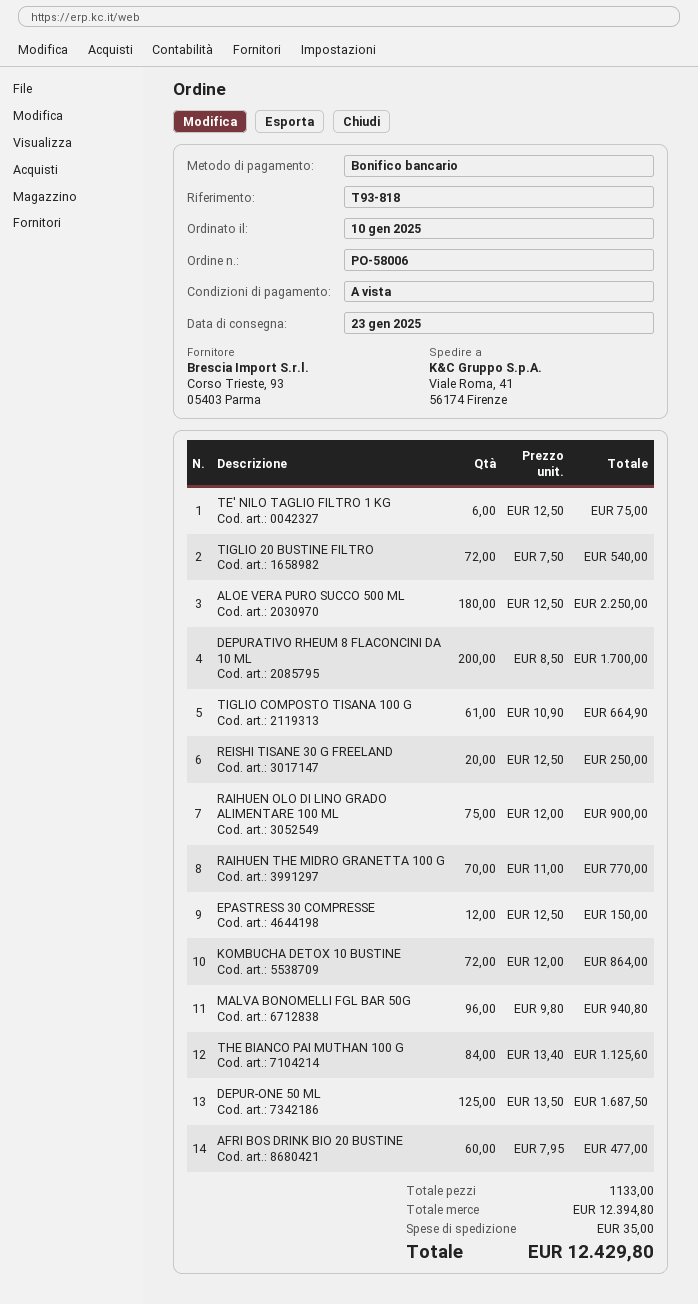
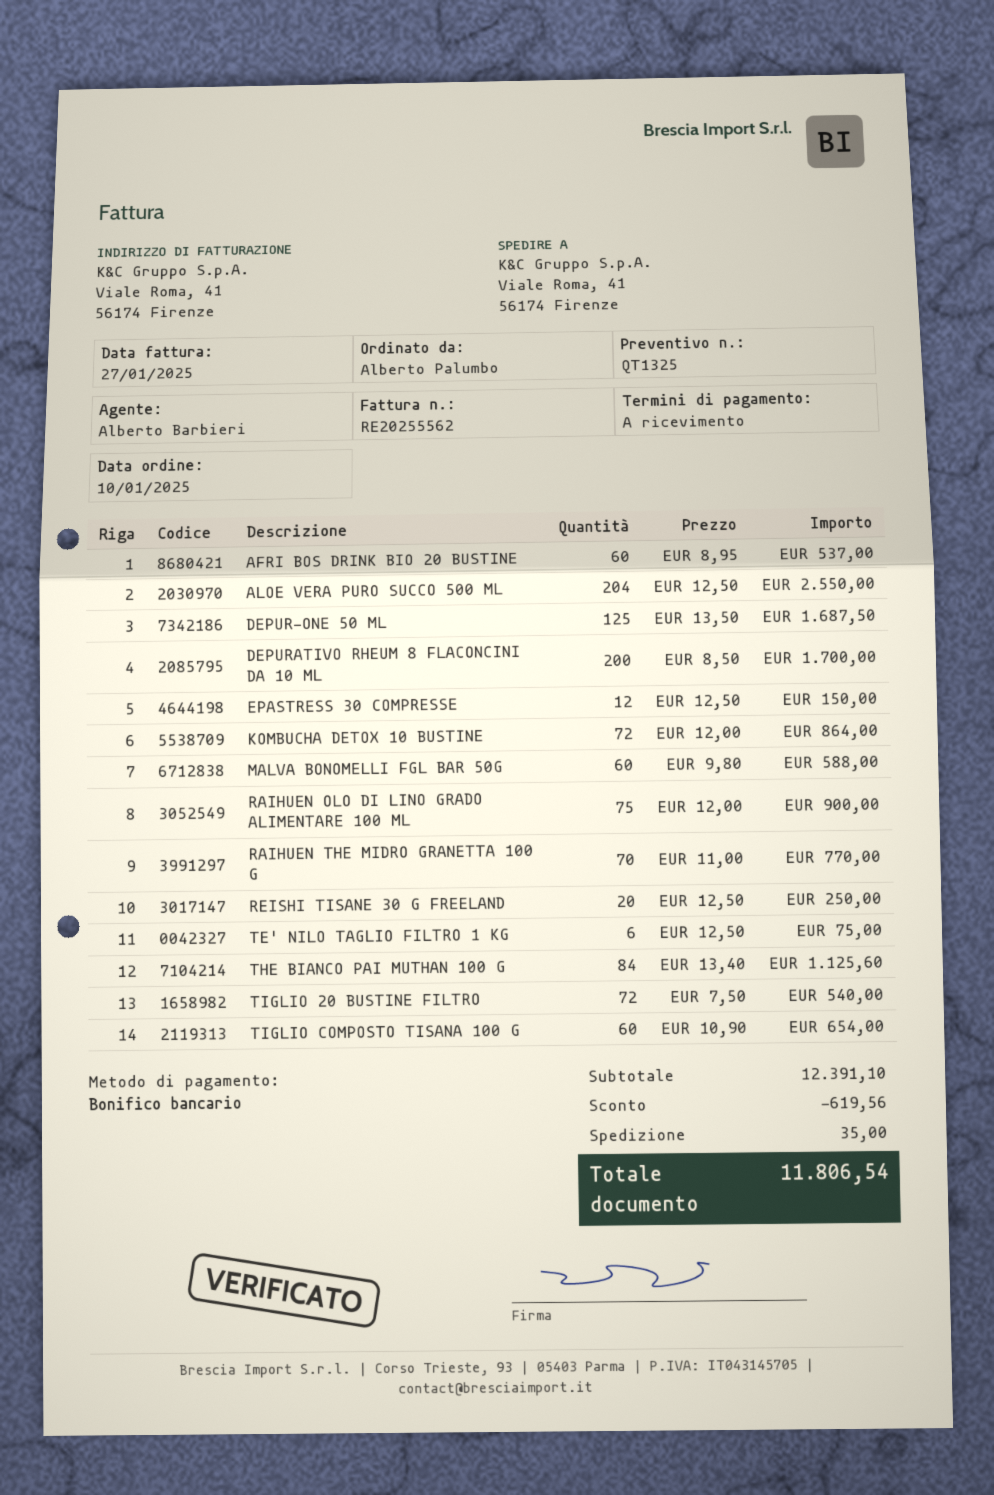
ALOE VERA PURO SUCCO 500 ML: 180 x 12.50 = 2250.00 -> 204 x 12.50 = 2550.00
TIGLIO COMPOSTO TISANA 100 G: 61 x 10.90 = 664.90 -> 60 x 10.90 = 654.00
MALVA BONOMELLI FGL BAR 50G: 96 x 9.80 = 940.80 -> 60 x 9.80 = 588.00
AFRI BOS DRINK BIO 20 BUSTINE: 60 x 7.95 = 477.00 -> 60 x 8.95 = 537.00
subtotal: 12394.80 -> 12391.10
discount: none -> 619.56
total: 12429.80 -> 11806.54

